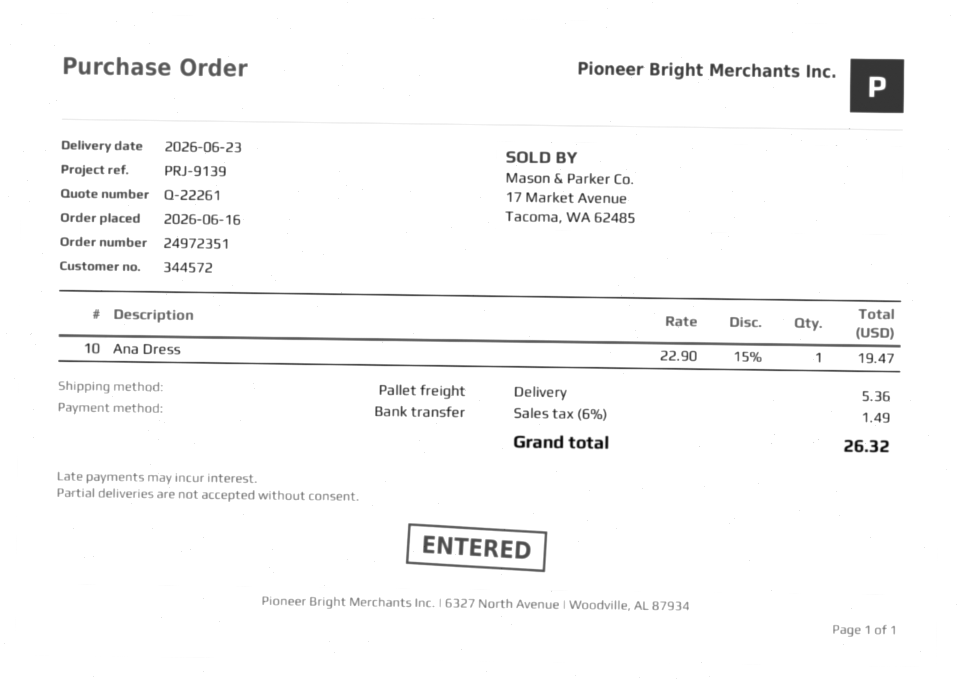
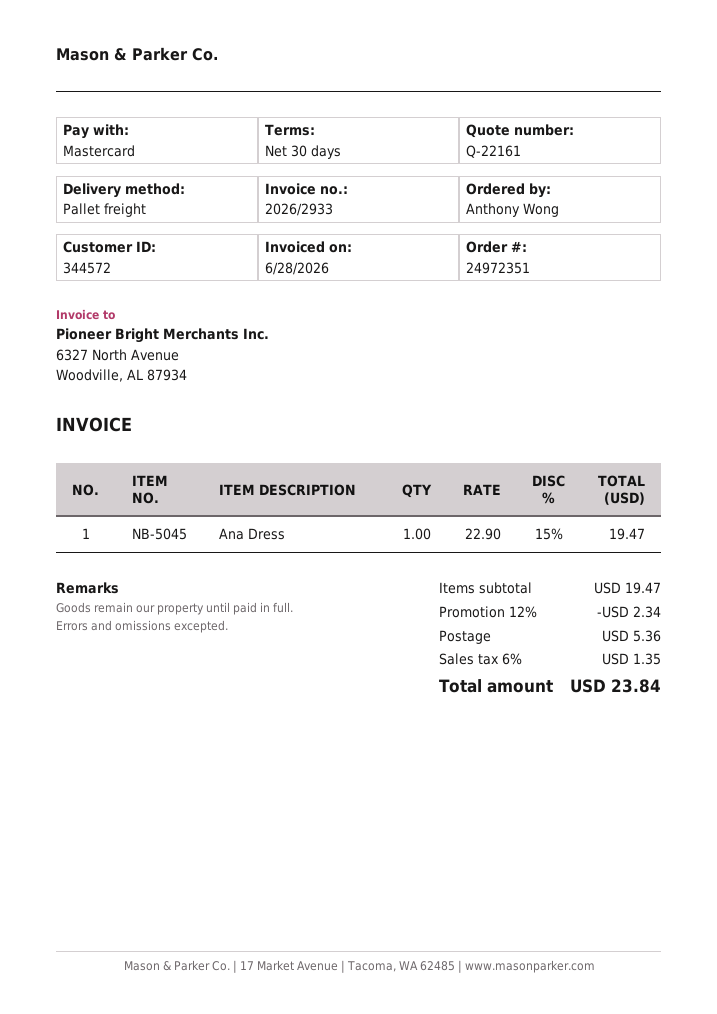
quote number: Q-22261 -> Q-22161
payment method: bank transfer -> Mastercard
discount: none -> 12% = 2.34
tax: 6% = 1.49 -> 6% = 1.35
total: 26.32 -> 23.84

